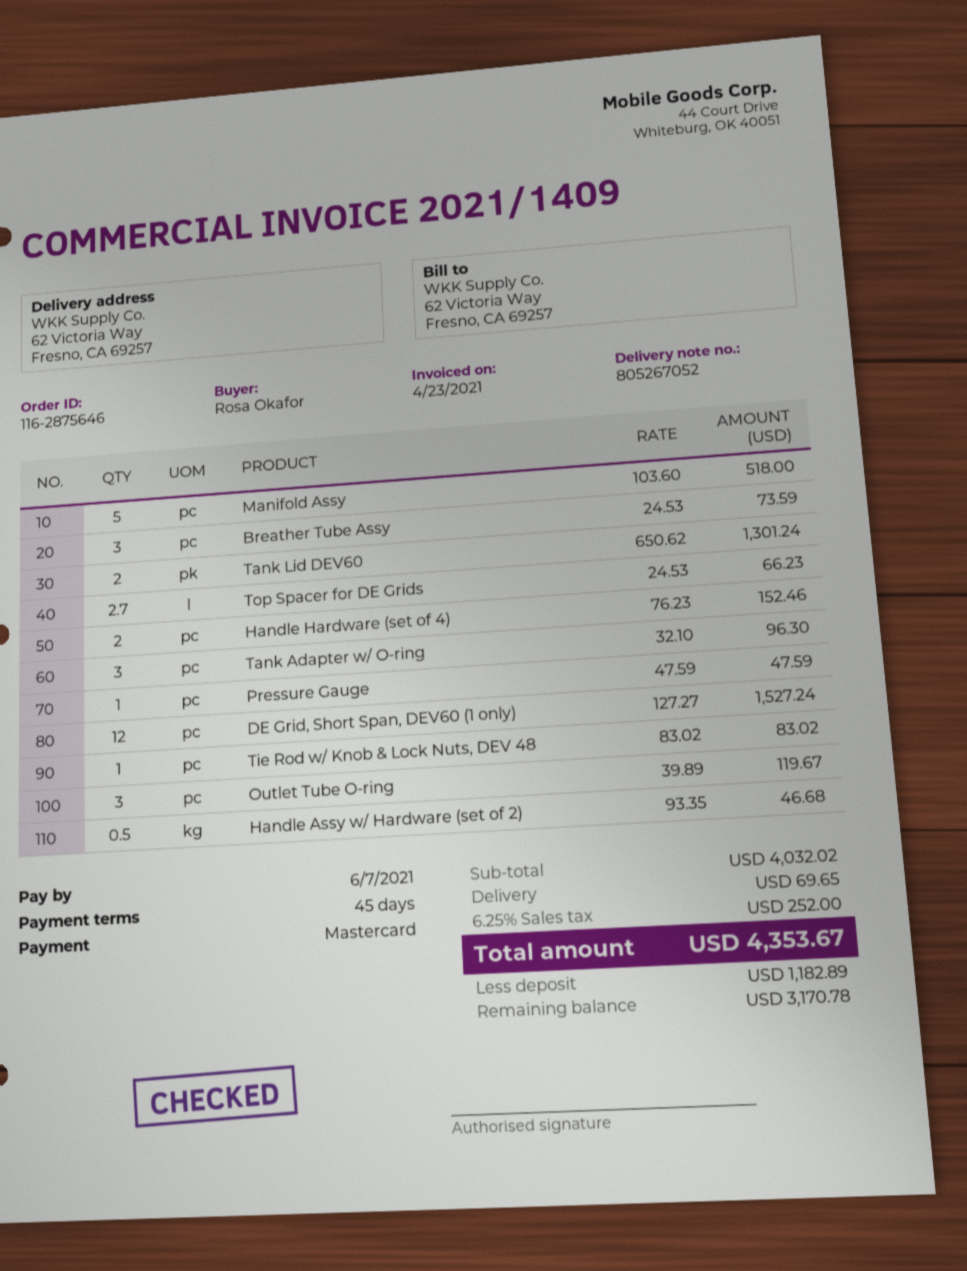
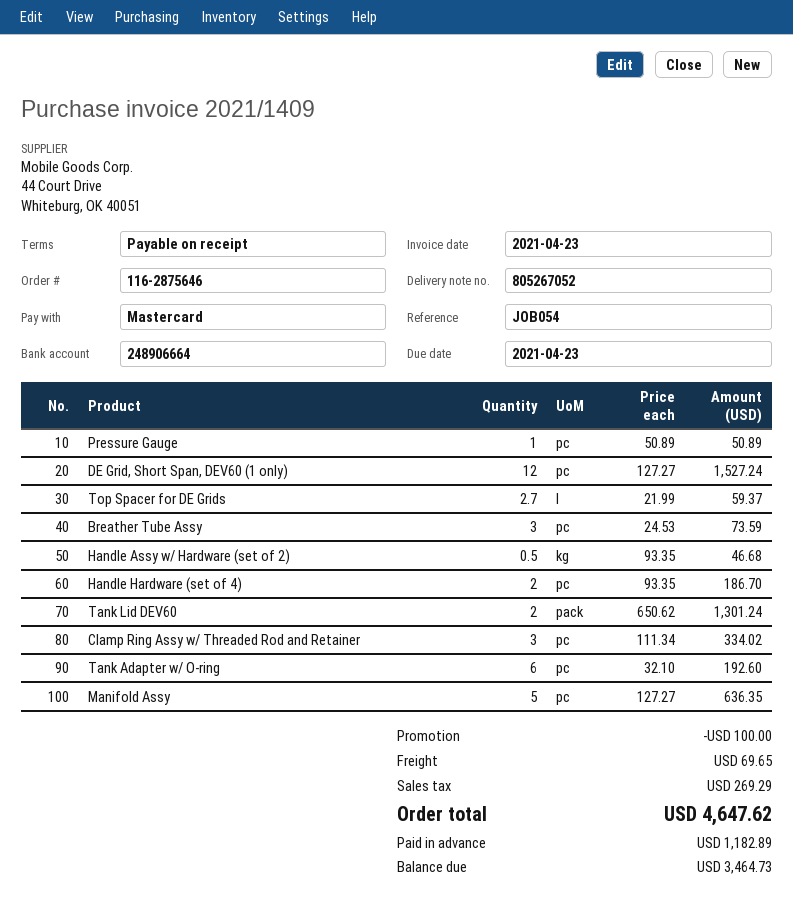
payment terms: 45 days -> on receipt
due date: 2021-06-07 -> 2021-04-23
Manifold Assy: 5 x 103.60 = 518.00 -> 5 x 127.27 = 636.35
Top Spacer for DE Grids: 2.7 x 24.53 = 66.23 -> 2.7 x 21.99 = 59.37
Handle Hardware (set of 4): 2 x 76.23 = 152.46 -> 2 x 93.35 = 186.70
Tank Adapter w/ O-ring: 3 x 32.10 = 96.30 -> 6 x 32.10 = 192.60
Pressure Gauge: 1 x 47.59 = 47.59 -> 1 x 50.89 = 50.89
Tie Rod w/ Knob & Lock Nuts, DEV 48: 1 x 83.02 = 83.02 -> none
Outlet Tube O-ring: 3 x 39.89 = 119.67 -> none
Clamp Ring Assy w/ Threaded Rod and Retainer: none -> 3 x 111.34 = 334.02
discount: none -> 100.00
tax: 252.00 -> 269.29
total: 4353.67 -> 4647.62
balance: 3170.78 -> 3464.73

